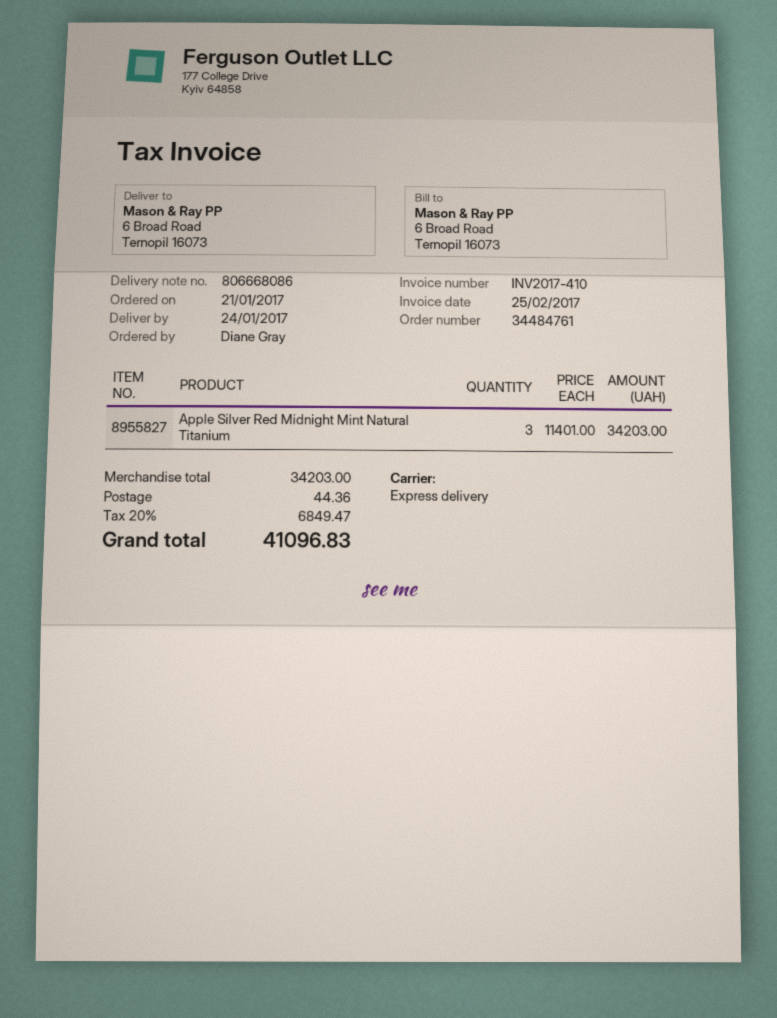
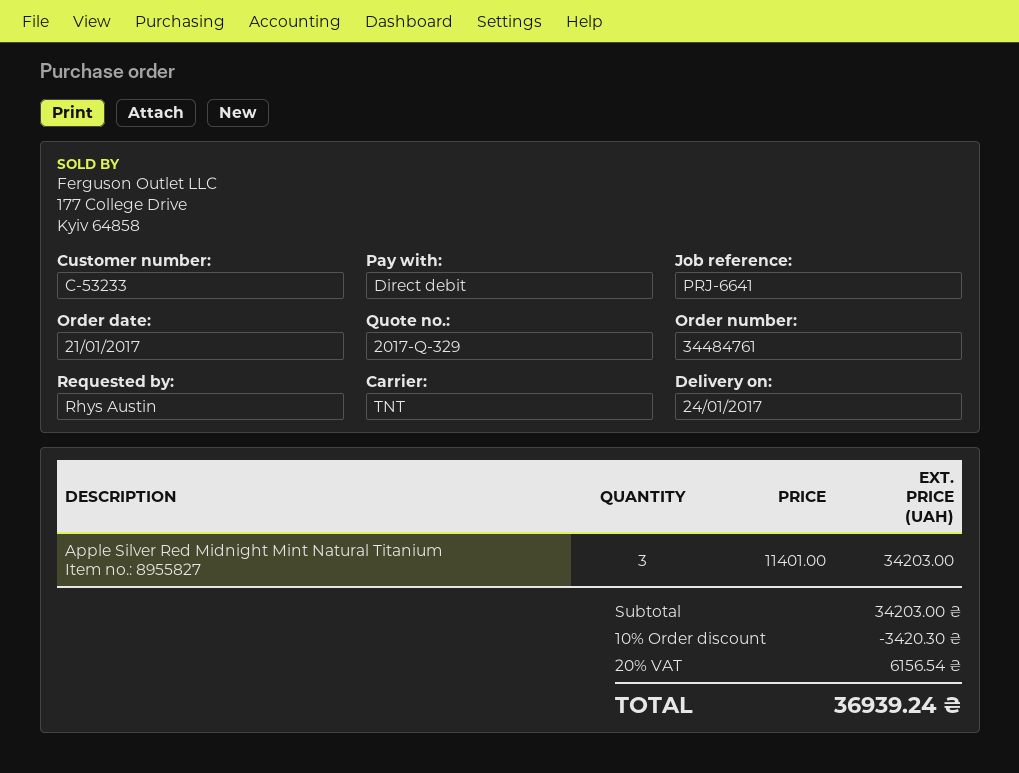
ordered by: Diane Gray -> Rhys Austin
shipping method: express -> TNT
discount: none -> 10% = 3420.30
shipping: 44.36 -> none
tax: 20% = 6849.47 -> 20% = 6156.54
total: 41096.83 -> 36939.24

